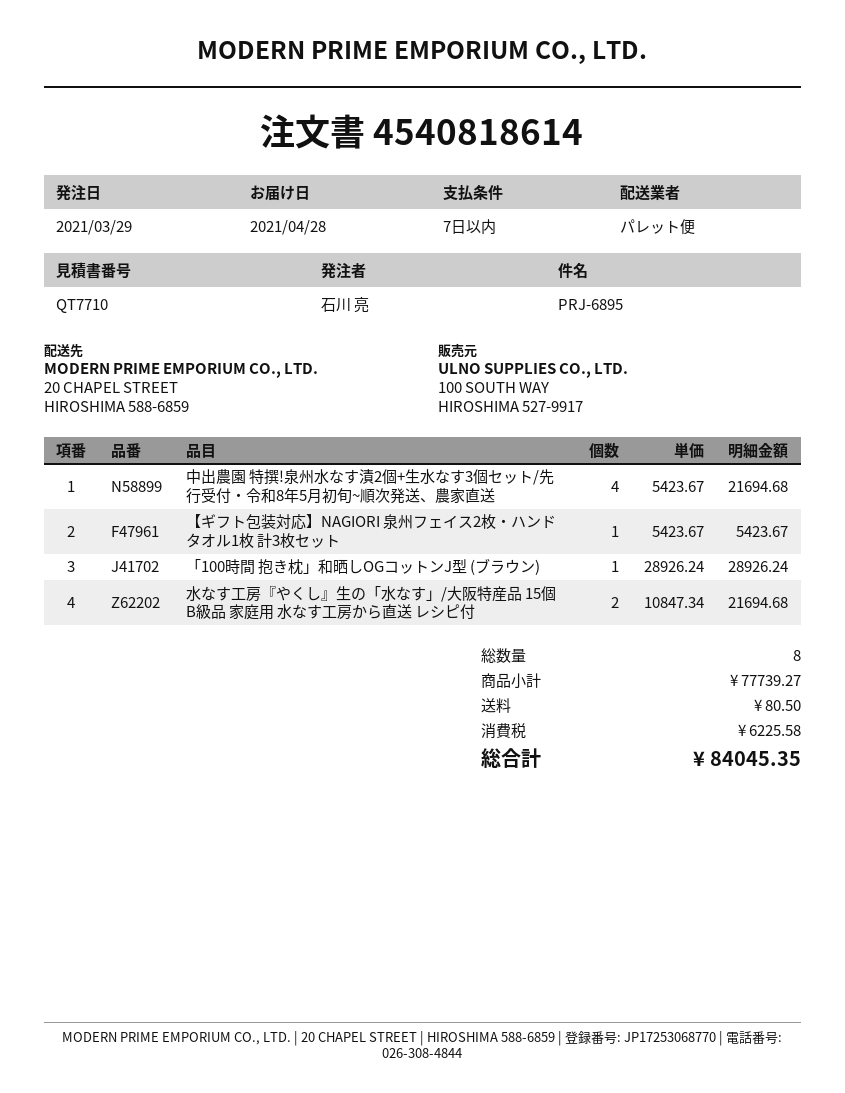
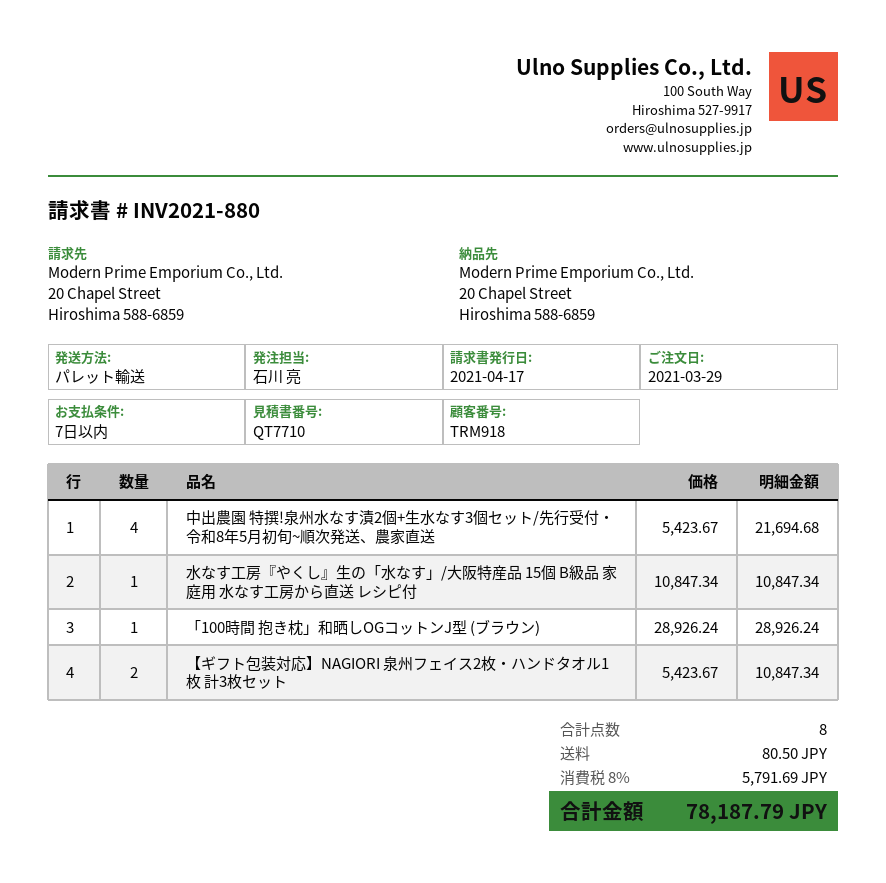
【ギフト包装対応】NAGIORI 泉州フェイス2枚・ハンドタオル1枚 計3枚セット: 1 x 5423.67 = 5423.67 -> 2 x 5423.67 = 10847.34
水なす工房『やくし』生の「水なす」/大阪特産品 15個 B級品 家庭用 水なす工房から直送 レシピ付: 2 x 10847.34 = 21694.68 -> 1 x 10847.34 = 10847.34
tax: 6225.58 -> 5791.69
total: 84045.35 -> 78187.79

